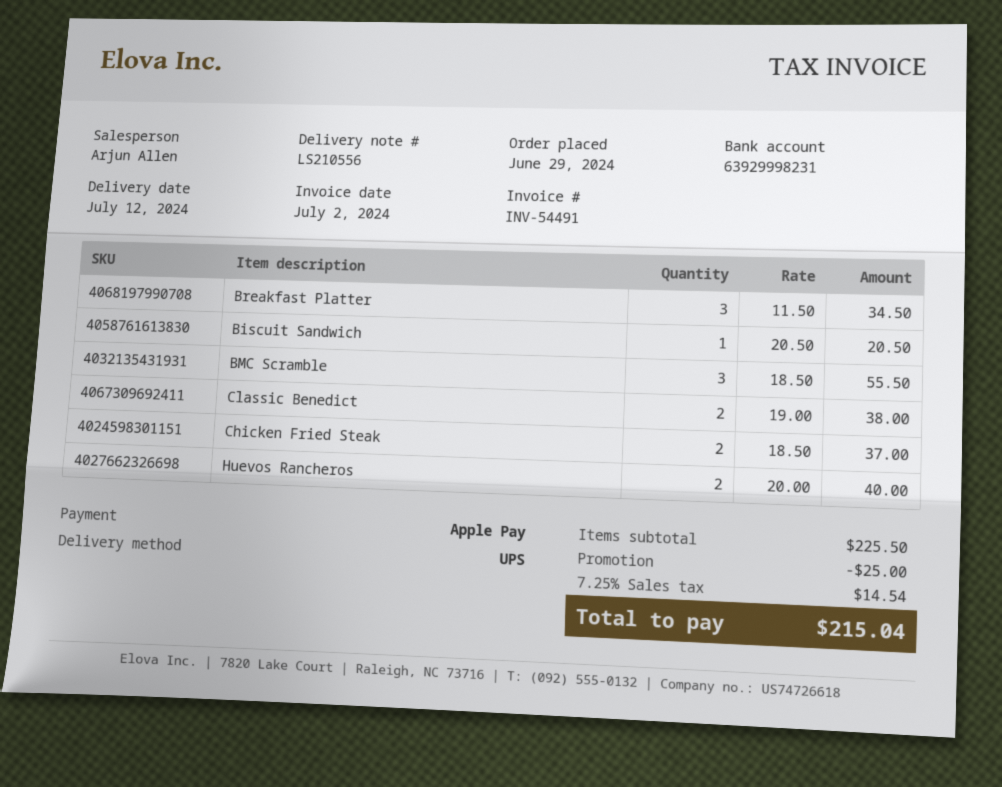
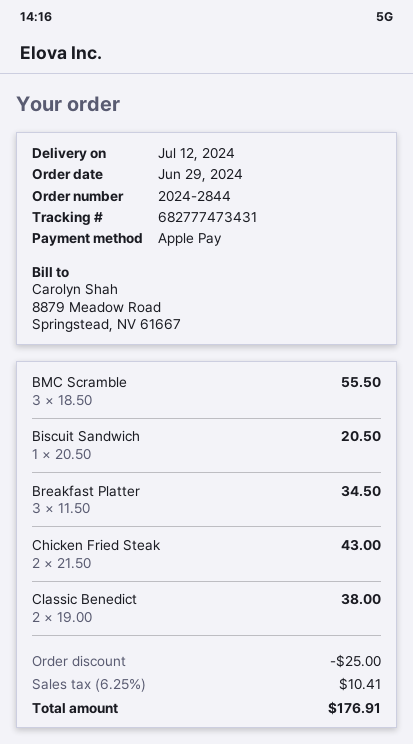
Chicken Fried Steak: 2 x 18.50 = 37.00 -> 2 x 21.50 = 43.00
Huevos Rancheros: 2 x 20.00 = 40.00 -> none
tax: 7.25% = 14.54 -> 6.25% = 10.41
total: 215.04 -> 176.91

